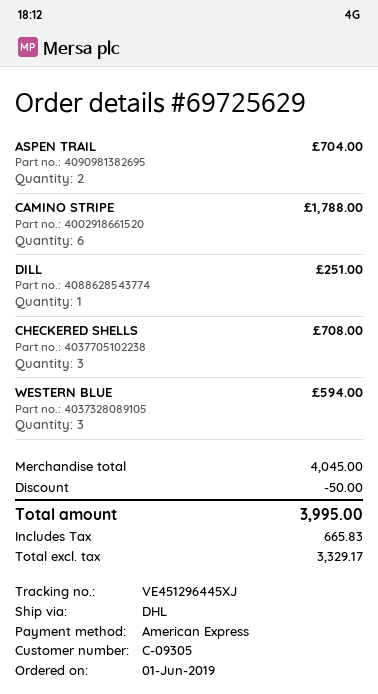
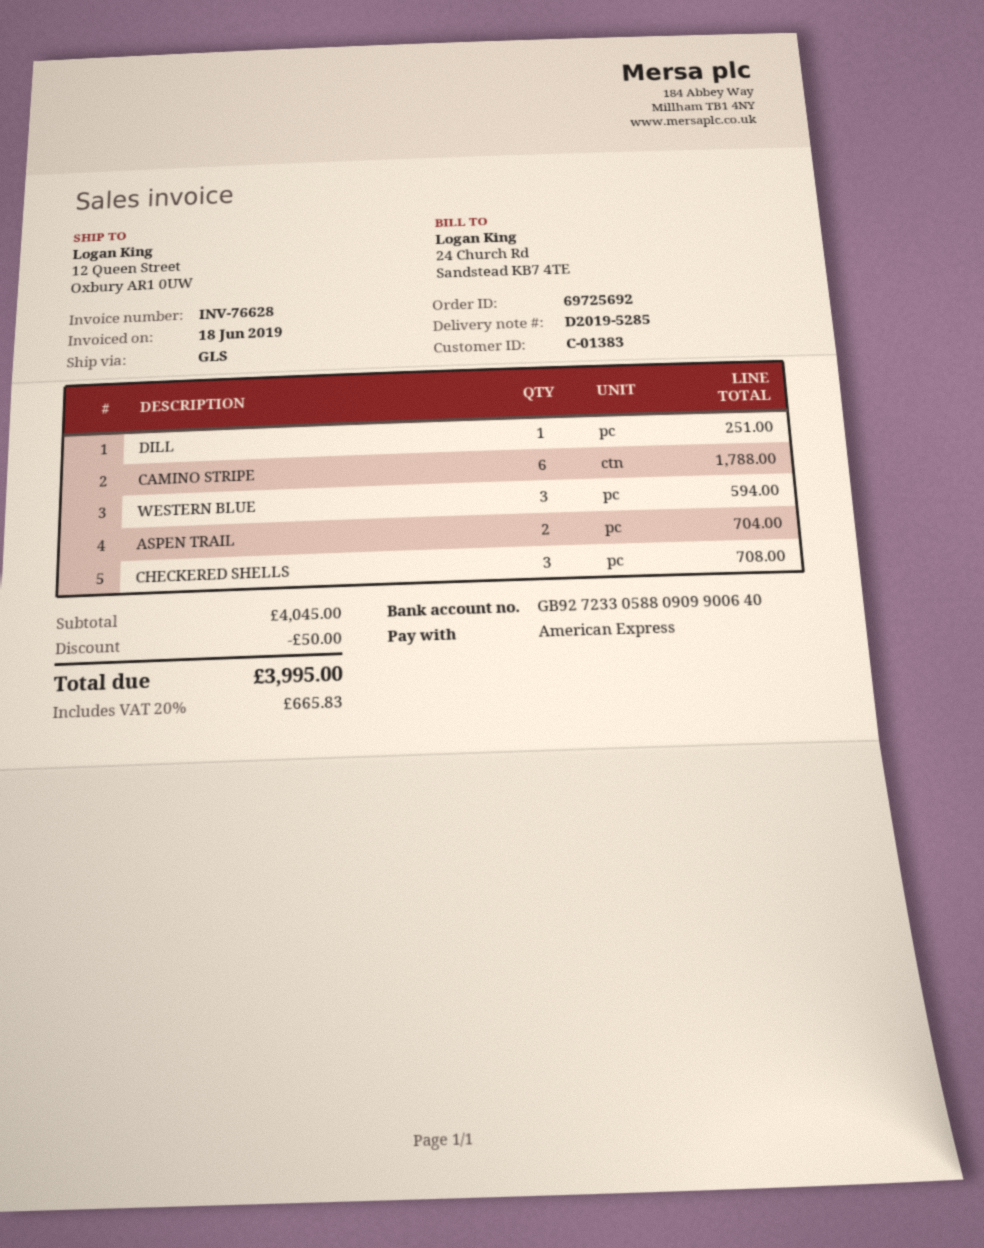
order number: 69725629 -> 69725692
customer number: C-09305 -> C-01383
shipping method: DHL -> GLS

